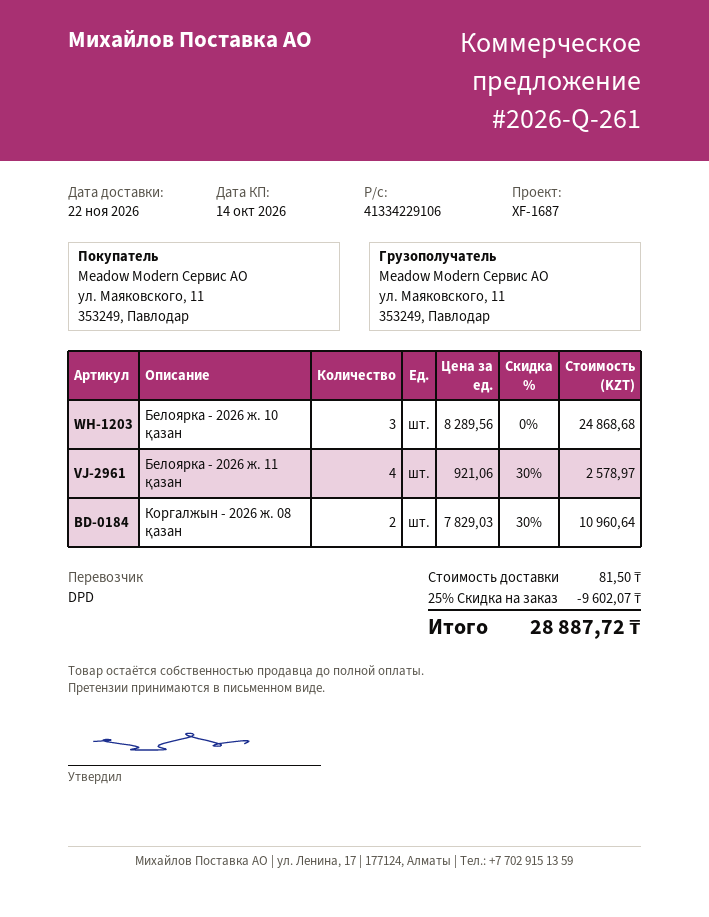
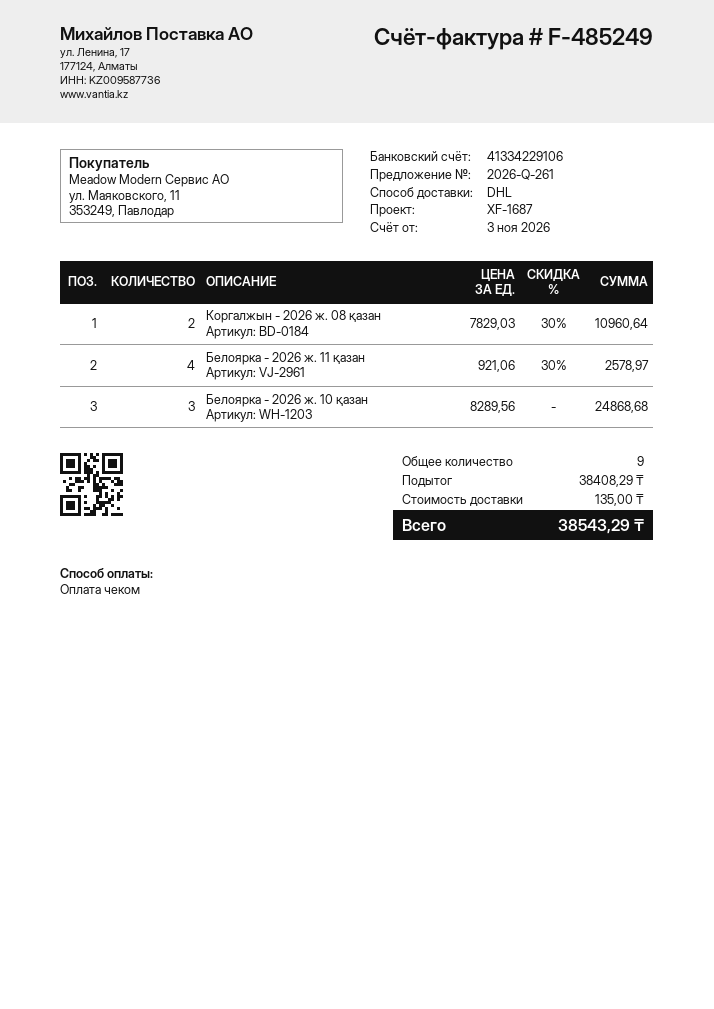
shipping method: DPD -> DHL
discount: 25% = 9602.07 -> none
shipping: 81.50 -> 135.00
total: 28887.72 -> 38543.29

